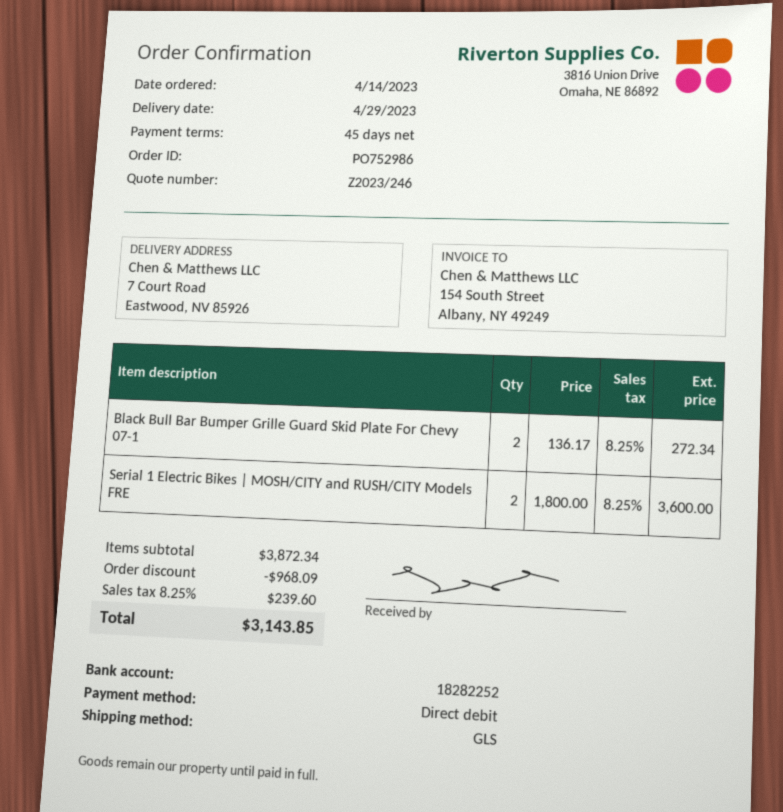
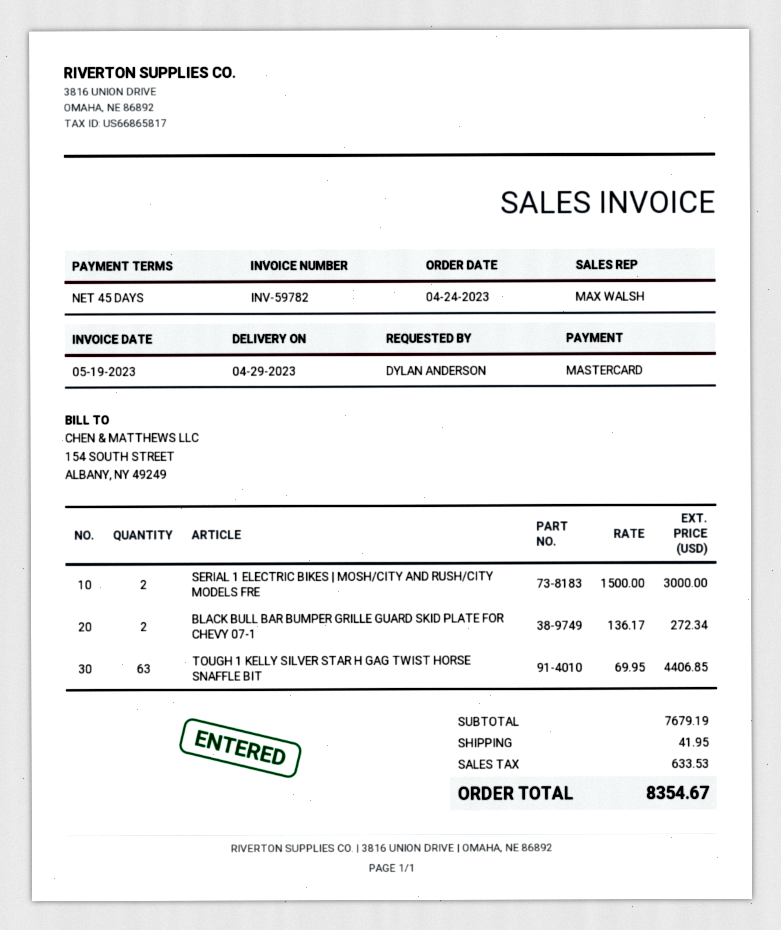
order date: 2023-04-14 -> 2023-04-24
payment method: direct debit -> Mastercard
Serial 1 Electric Bikes | MOSH/CITY and RUSH/CITY Models FRE: 2 x 1800.00 = 3600.00 -> 2 x 1500.00 = 3000.00
TOUGH 1 KELLY SILVER STAR H GAG TWIST HORSE SNAFFLE BIT: none -> 63 x 69.95 = 4406.85
subtotal: 3872.34 -> 7679.19
discount: 968.09 -> none
shipping: none -> 41.95
tax: 239.60 -> 633.53
total: 3143.85 -> 8354.67

